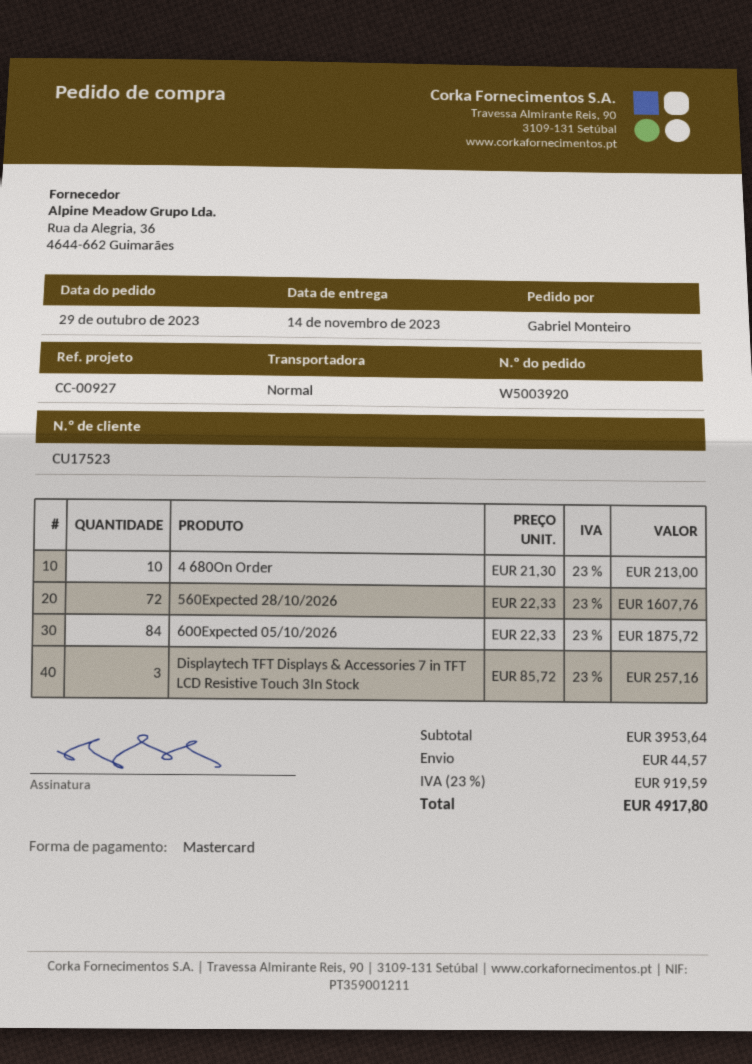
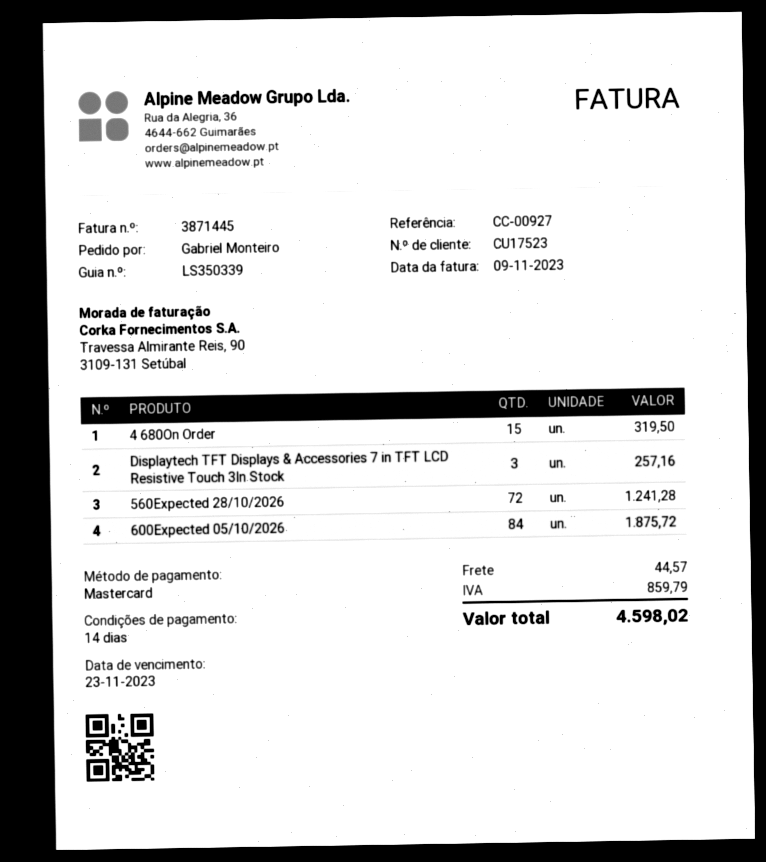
4 680On Order: 10 for 213.00 -> 15 for 319.50
560Expected 28/10/2026: 72 for 1607.76 -> 72 for 1241.28
tax: 919.59 -> 859.79
total: 4917.80 -> 4598.02

